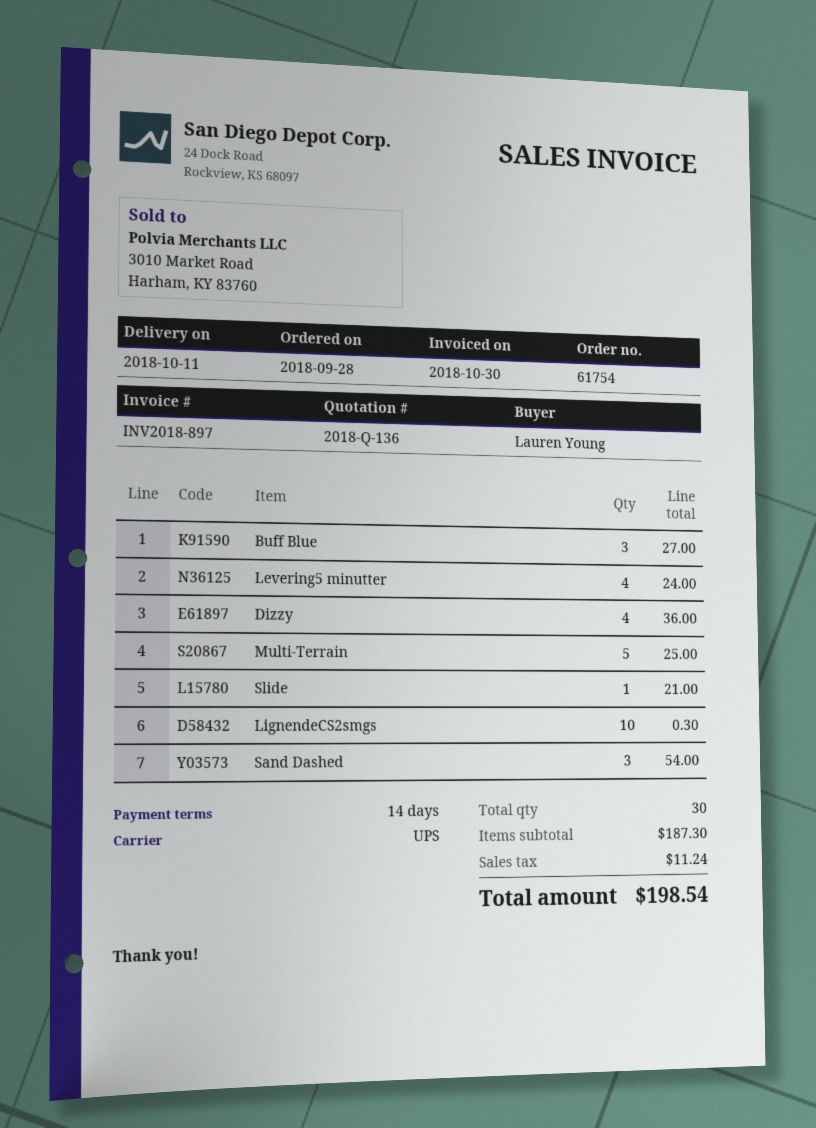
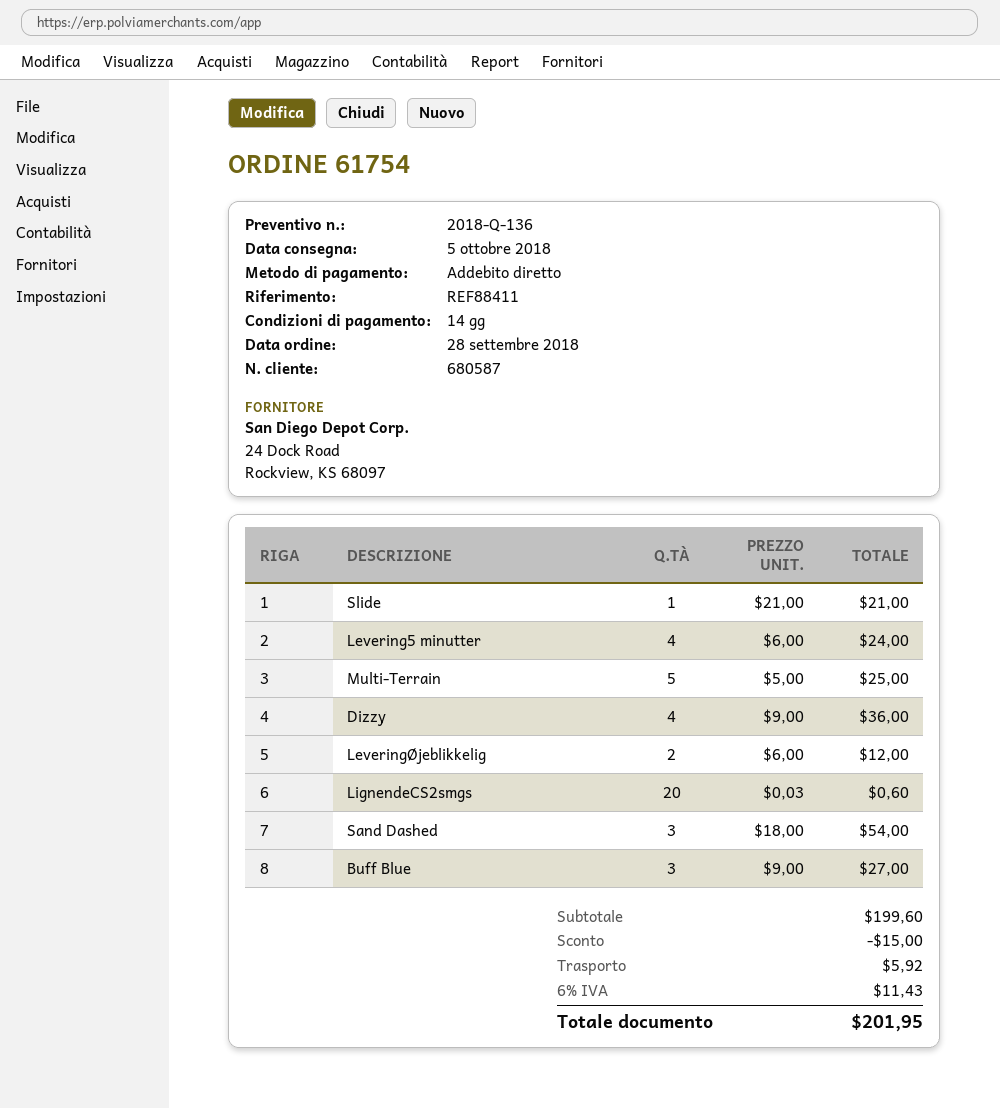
delivery date: 2018-10-11 -> 2018-10-05
LignendeCS2smgs: 10 for 0.30 -> 20 for 0.60
LeveringØjeblikkelig: none -> 2 for 12.00
subtotal: 187.30 -> 199.60
discount: none -> 15.00
shipping: none -> 5.92
tax: 11.24 -> 11.43
total: 198.54 -> 201.95

